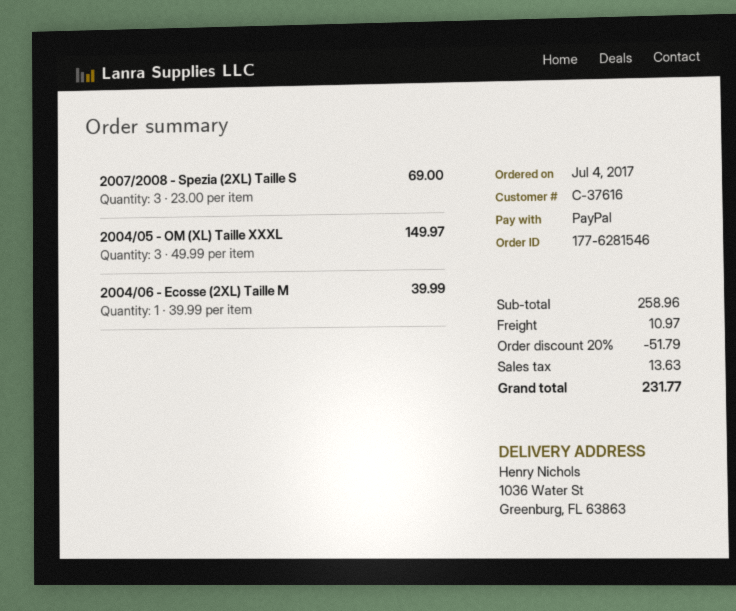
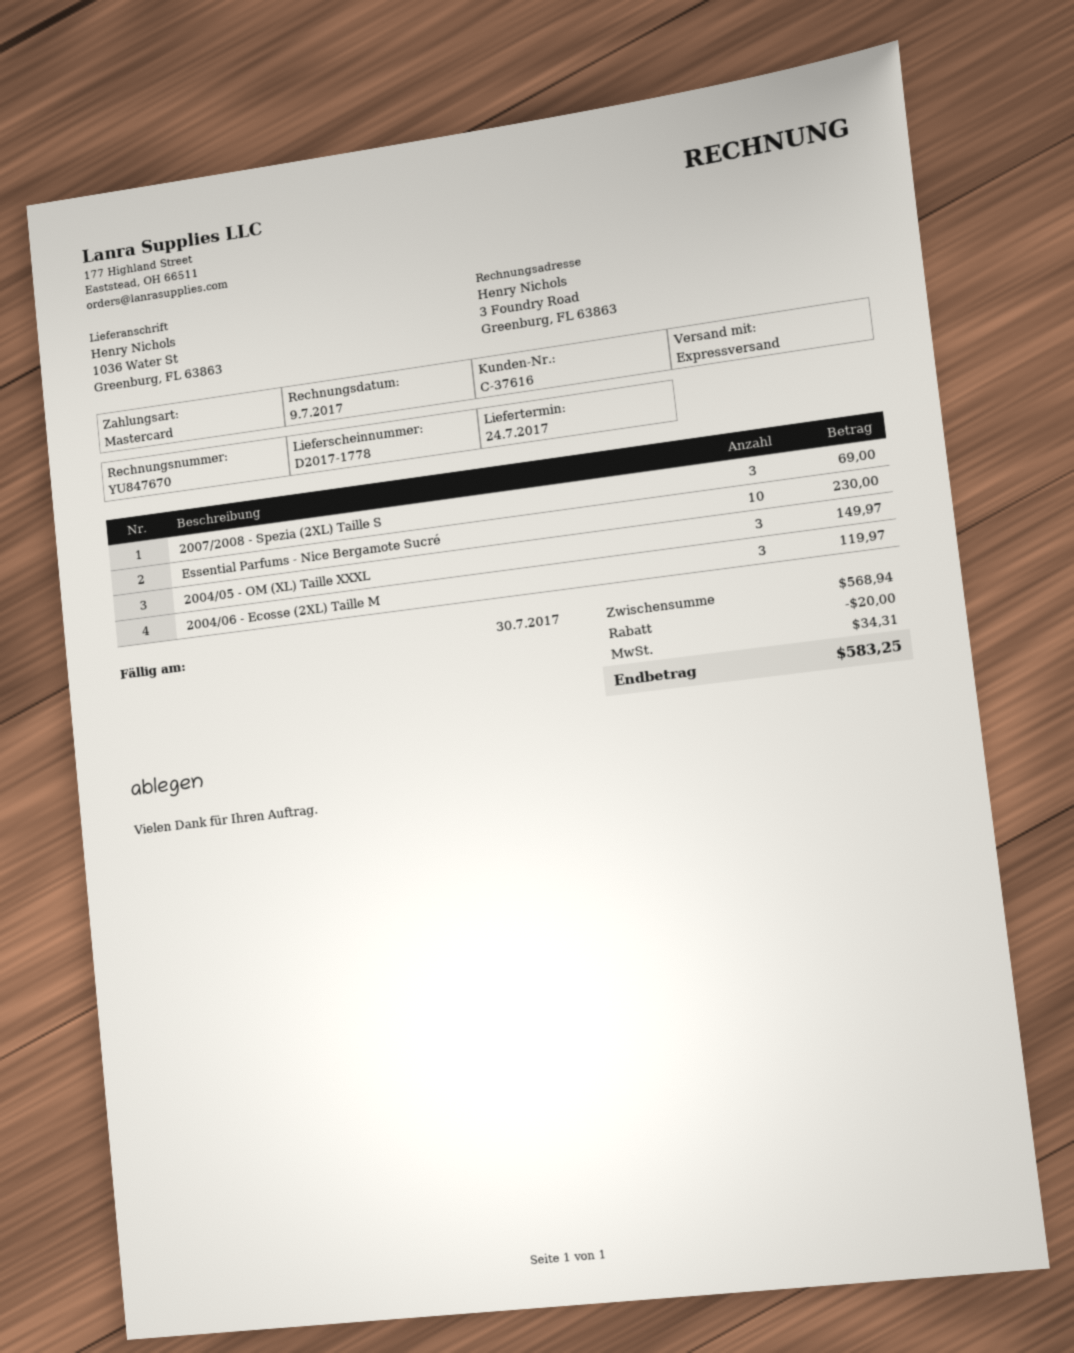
payment method: PayPal -> Mastercard
2004/06 - Ecosse (2XL) Taille M: 1 for 39.99 -> 3 for 119.97
Essential Parfums - Nice Bergamote Sucré: none -> 10 for 230.00
subtotal: 258.96 -> 568.94
discount: 51.79 -> 20.00
shipping: 10.97 -> none
tax: 13.63 -> 34.31
total: 231.77 -> 583.25

